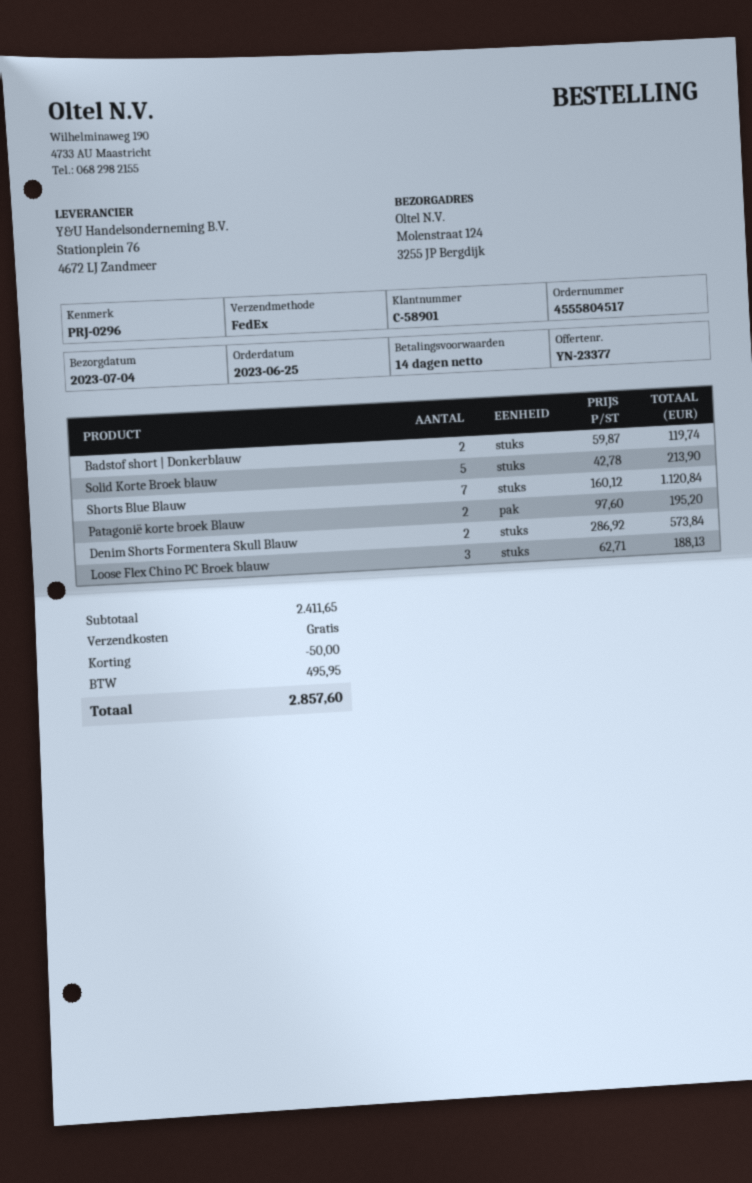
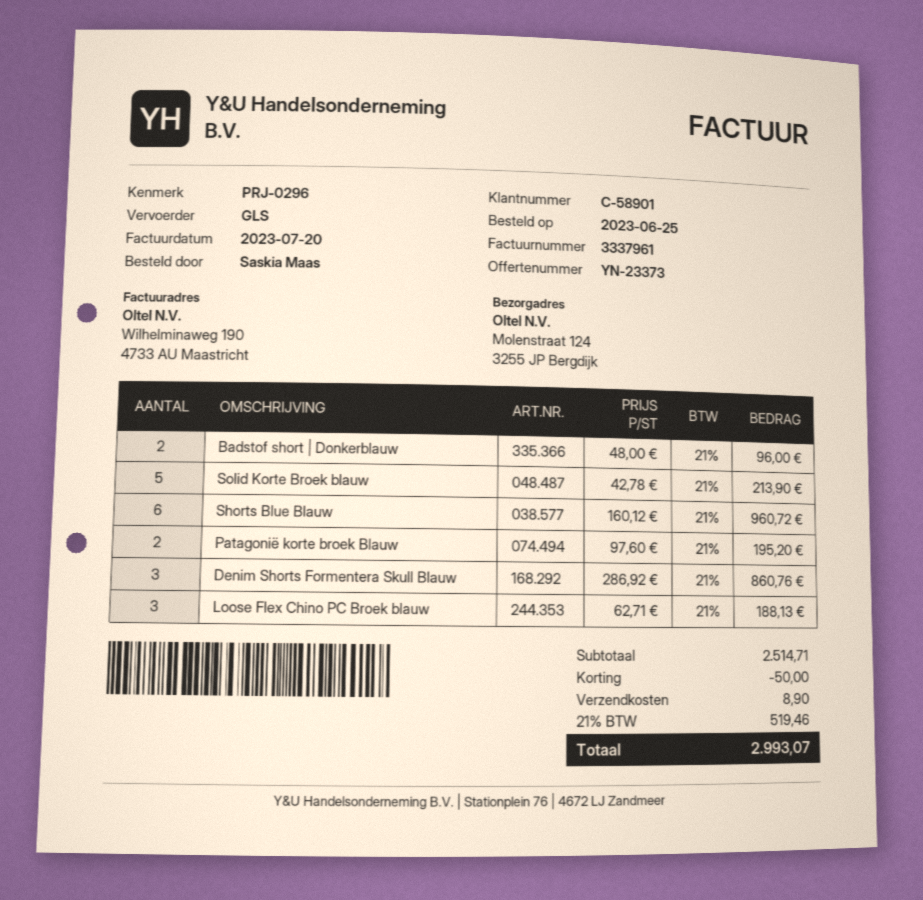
quote number: YN-23377 -> YN-23373
shipping method: FedEx -> GLS
Badstof short | Donkerblauw: 2 x 59.87 = 119.74 -> 2 x 48.00 = 96.00
Shorts Blue Blauw: 7 x 160.12 = 1120.84 -> 6 x 160.12 = 960.72
Denim Shorts Formentera Skull Blauw: 2 x 286.92 = 573.84 -> 3 x 286.92 = 860.76
subtotal: 2411.65 -> 2514.71
shipping: 0.00 -> 8.90
tax: 495.95 -> 519.46
total: 2857.60 -> 2993.07

